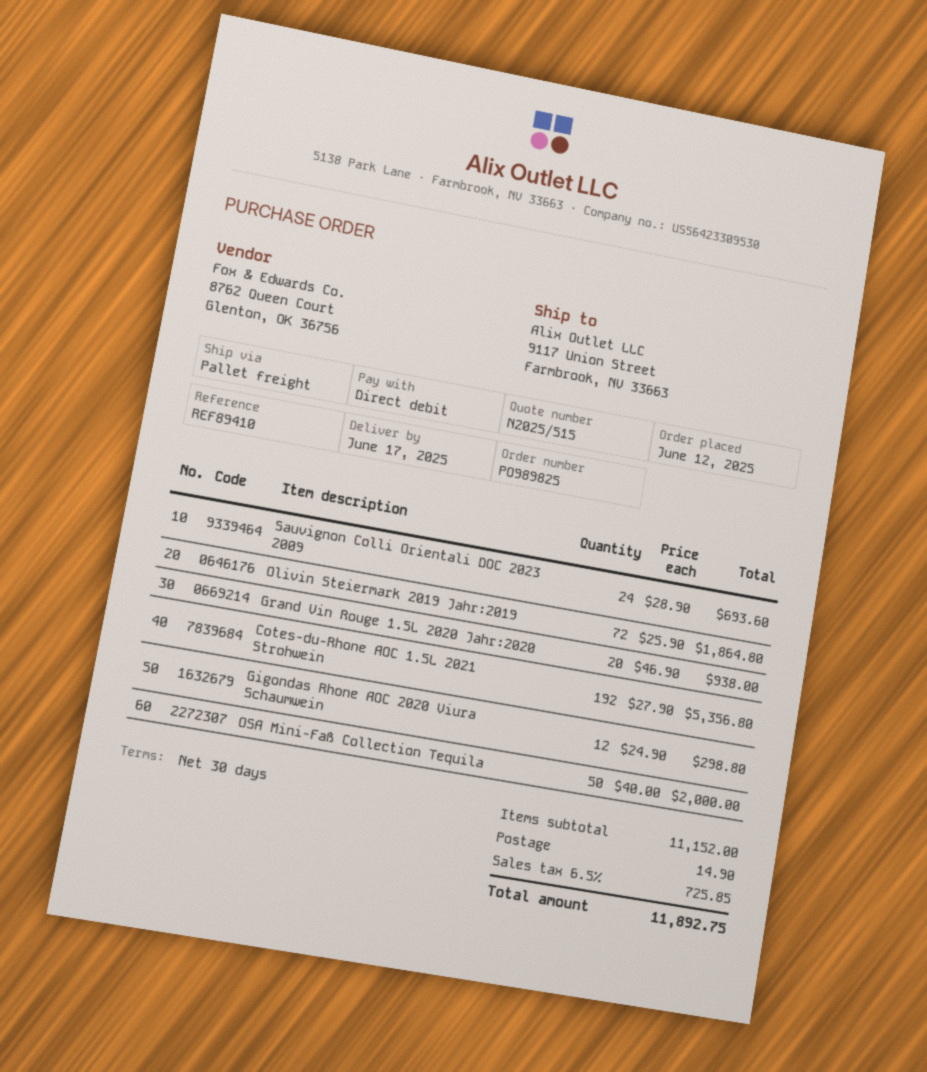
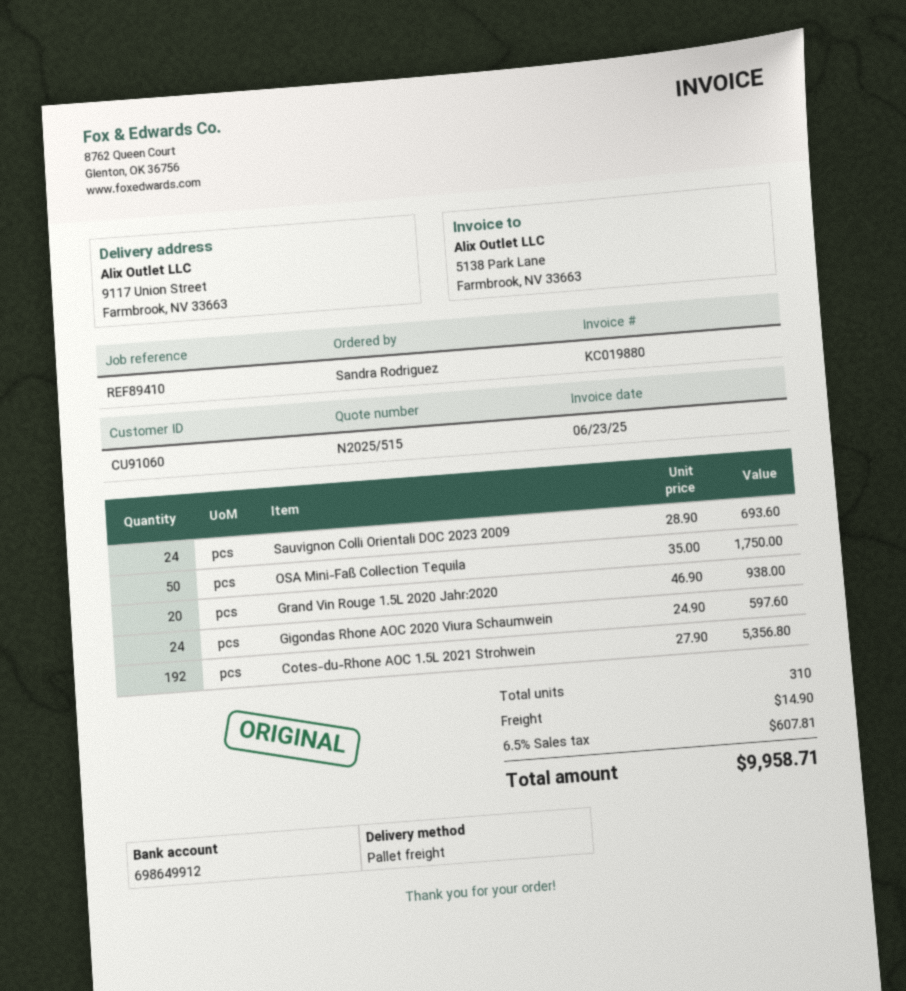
Olivin Steiermark 2019 Jahr:2019: 72 x 25.90 = 1864.80 -> none
Gigondas Rhone AOC 2020 Viura Schaumwein: 12 x 24.90 = 298.80 -> 24 x 24.90 = 597.60
OSA Mini-Faß Collection Tequila: 50 x 40.00 = 2000.00 -> 50 x 35.00 = 1750.00
tax: 6.5% = 725.85 -> 6.5% = 607.81
total: 11892.75 -> 9958.71

